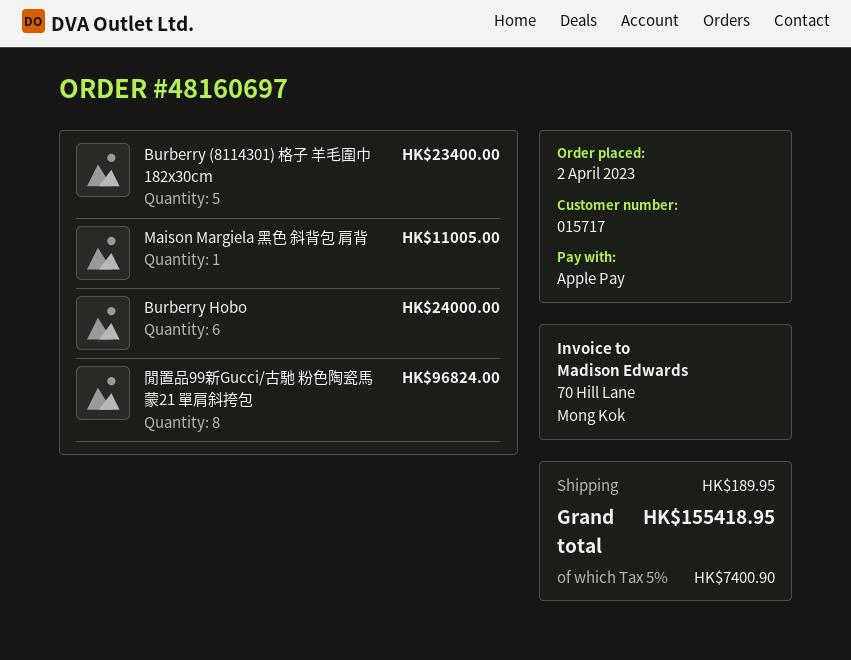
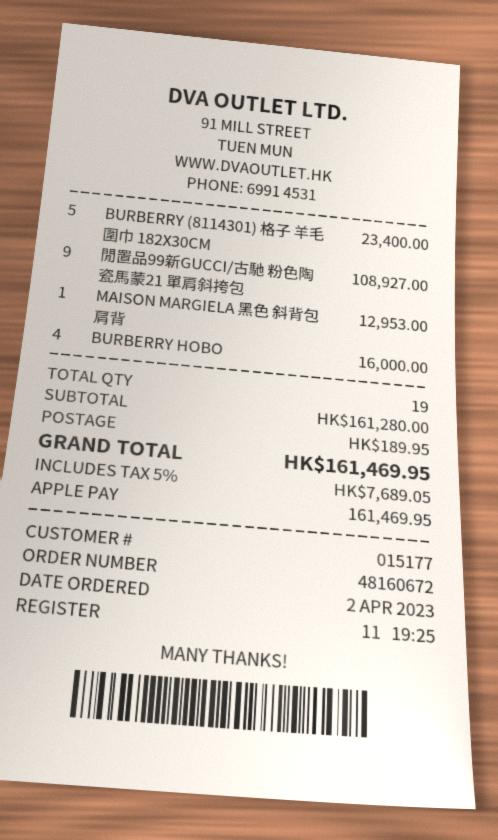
order number: 48160697 -> 48160672
customer number: 015717 -> 015177
Maison Margiela 黑色 斜背包 肩背: 1 for 11005.00 -> 1 for 12953.00
Burberry Hobo: 6 for 24000.00 -> 4 for 16000.00
閒置品99新Gucci/古馳 粉色陶瓷馬蒙21 單肩斜挎包: 8 for 96824.00 -> 9 for 108927.00
tax: 5% = 7400.90 -> 5% = 7689.05
total: 155418.95 -> 161469.95

